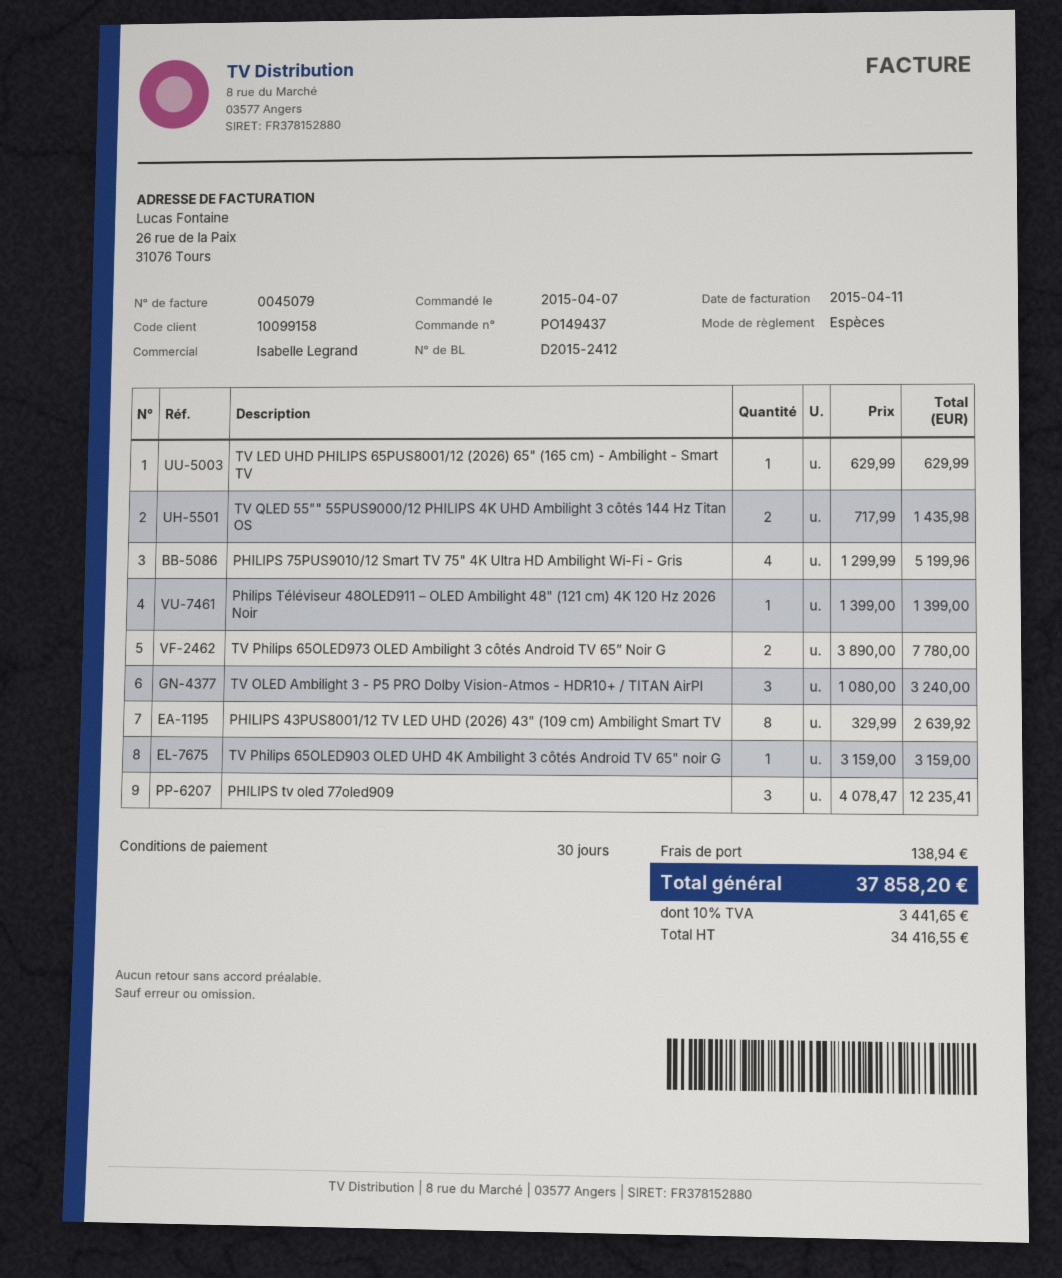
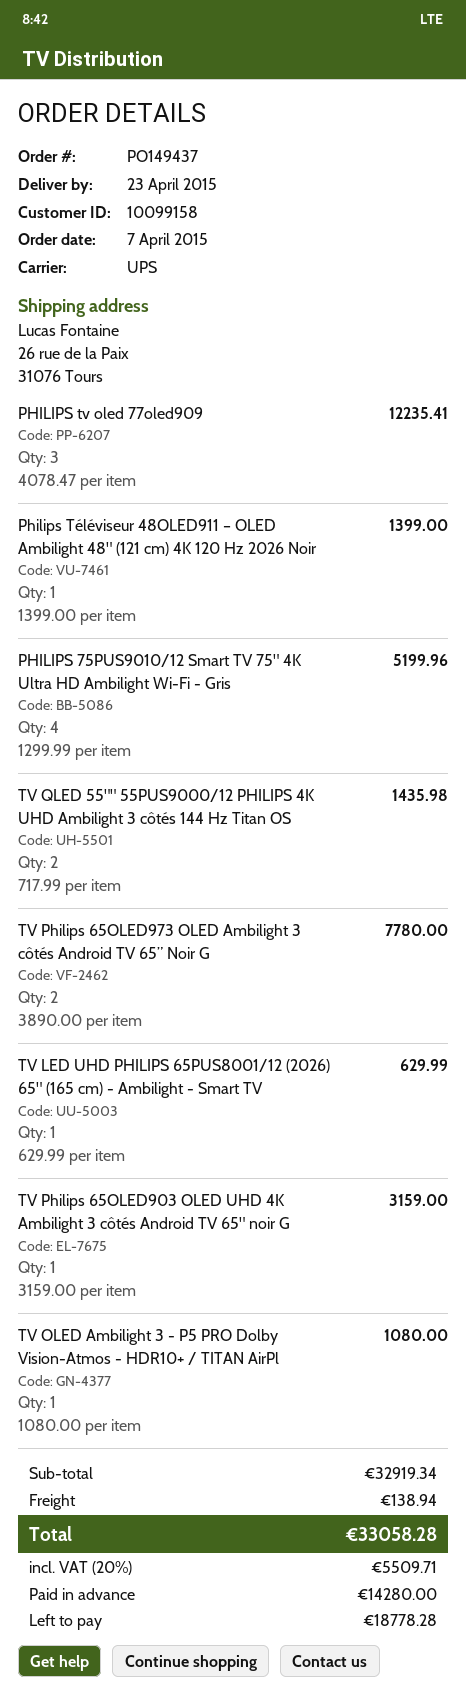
TV OLED Ambilight 3 - P5 PRO Dolby Vision-Atmos - HDR10+ / TITAN AirPl: 3 x 1080.00 = 3240.00 -> 1 x 1080.00 = 1080.00
PHILIPS 43PUS8001/12 TV LED UHD (2026) 43" (109 cm) Ambilight Smart TV: 8 x 329.99 = 2639.92 -> none
tax: 10% = 3441.65 -> 20% = 5509.71
total: 37858.20 -> 33058.28

